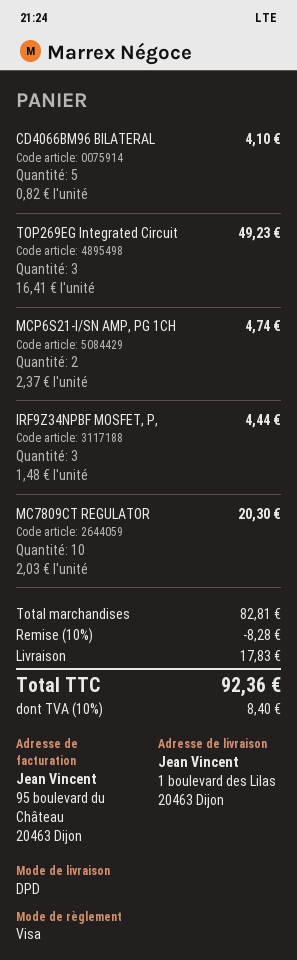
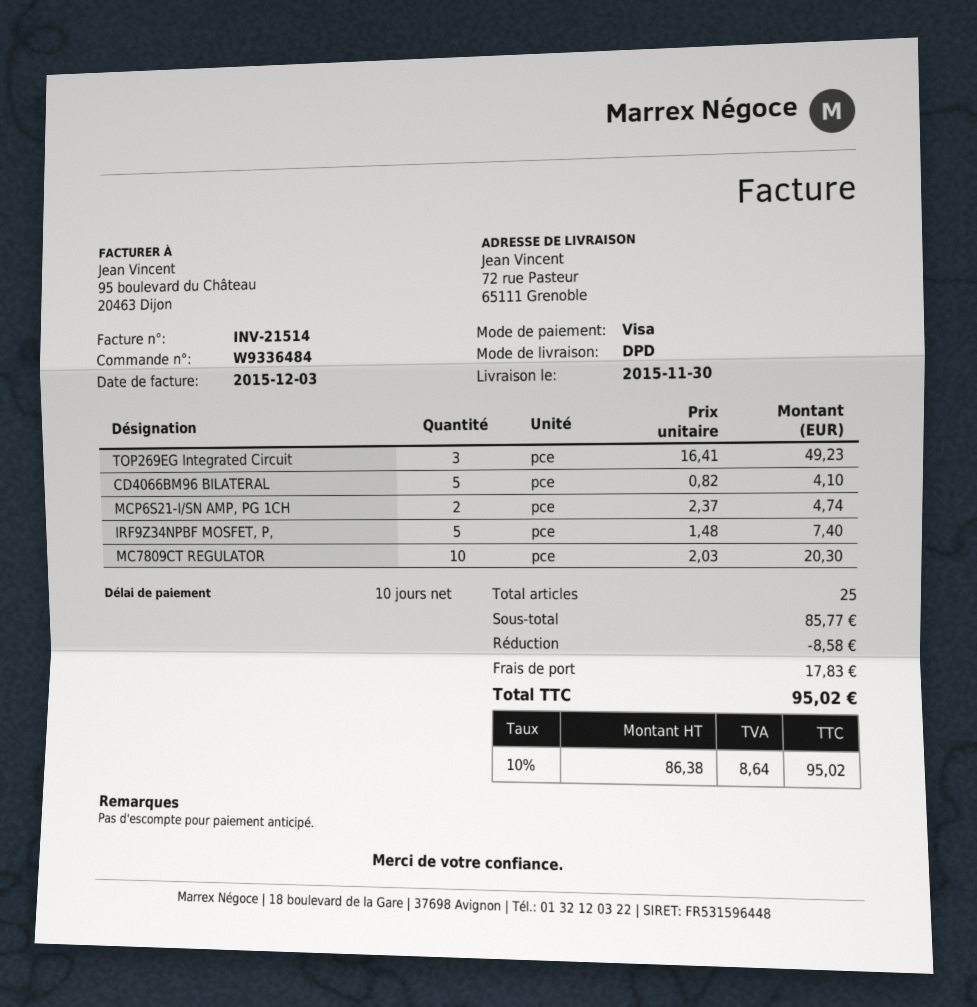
ship to: 1 boulevard des Lilas, 20463 Dijon -> 72 rue Pasteur, 65111 Grenoble
IRF9Z34NPBF MOSFET, P,: 3 x 1.48 = 4.44 -> 5 x 1.48 = 7.40
subtotal: 82.81 -> 85.77
discount: 8.28 -> 8.58
tax: 10% = 8.40 -> 10% = 8.64
total: 92.36 -> 95.02

